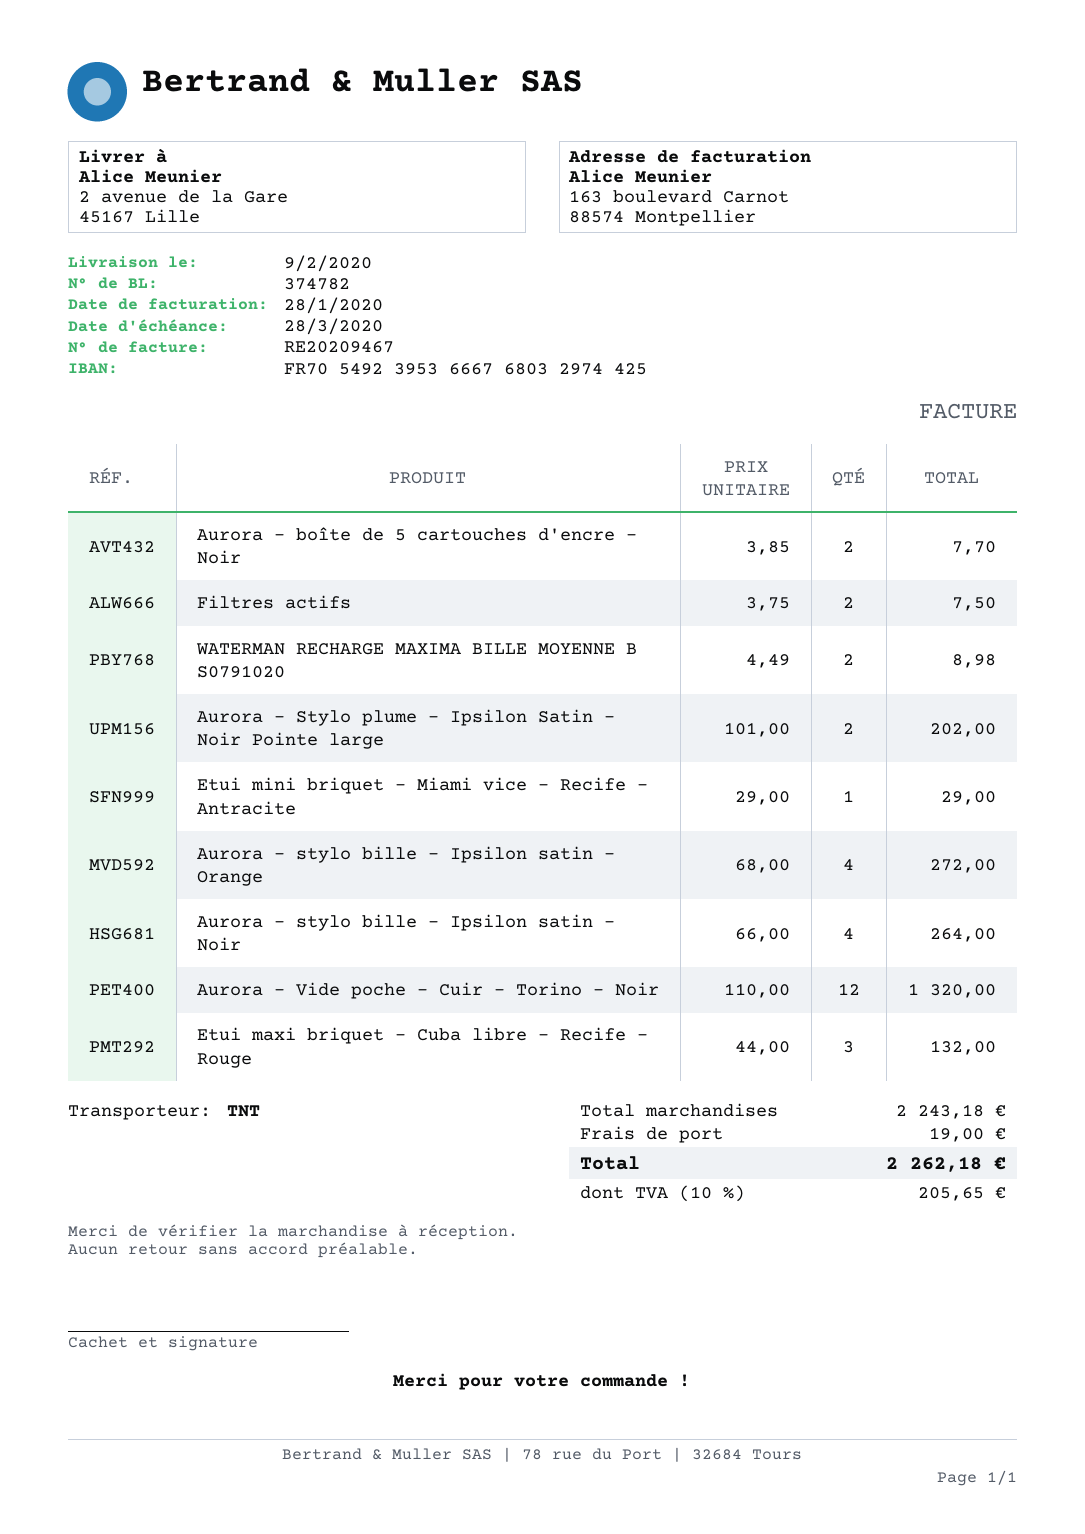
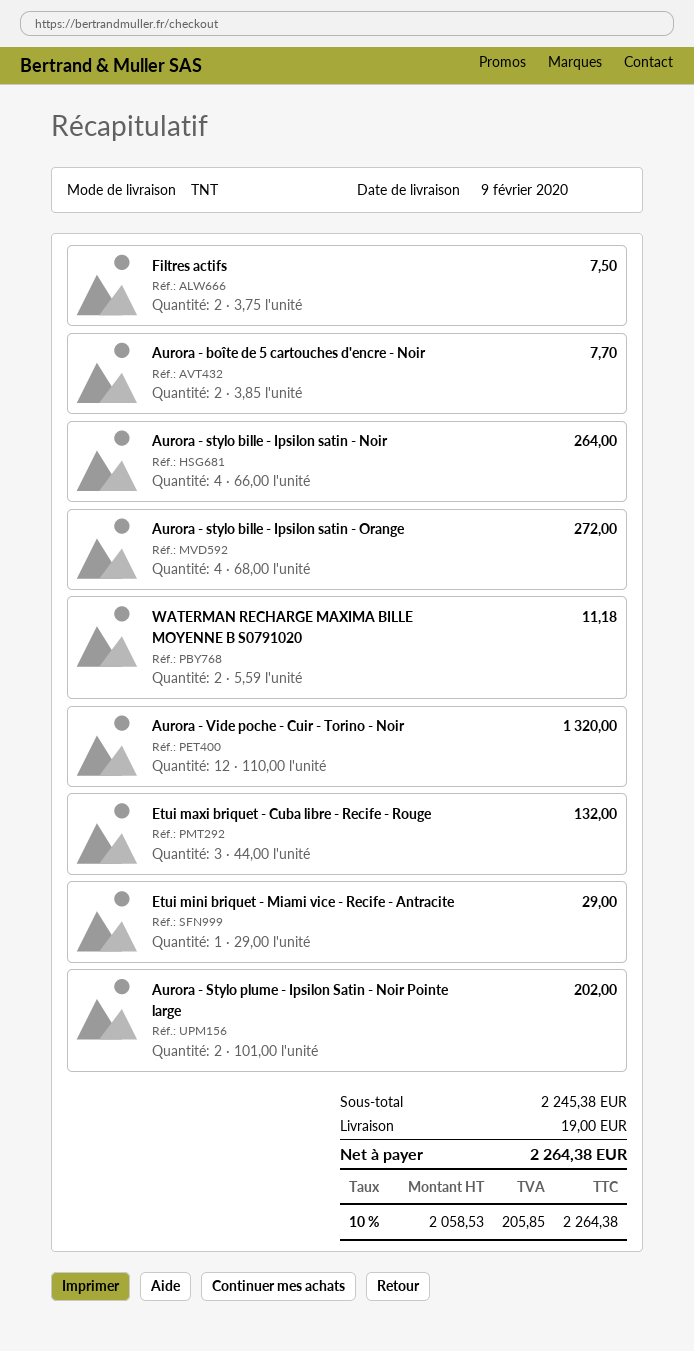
WATERMAN RECHARGE MAXIMA BILLE MOYENNE B S0791020: 2 x 4.49 = 8.98 -> 2 x 5.59 = 11.18
subtotal: 2243.18 -> 2245.38
tax: 10% = 205.65 -> 10% = 205.85
total: 2262.18 -> 2264.38

